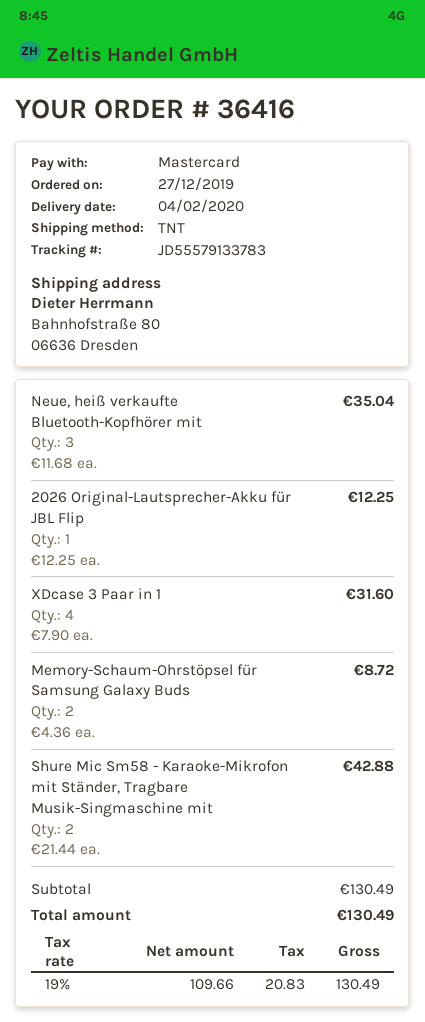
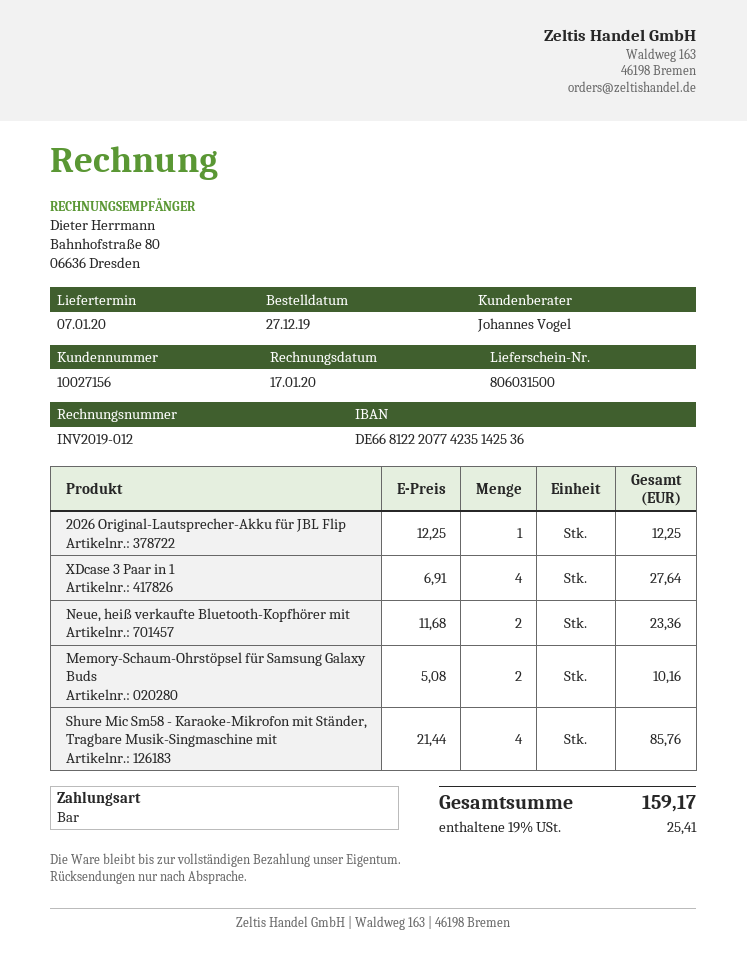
delivery date: 2020-02-04 -> 2020-01-07
payment method: Mastercard -> cash
Neue, heiß verkaufte Bluetooth-Kopfhörer mit: 3 x 11.68 = 35.04 -> 2 x 11.68 = 23.36
XDcase 3 Paar in 1: 4 x 7.90 = 31.60 -> 4 x 6.91 = 27.64
Memory-Schaum-Ohrstöpsel für Samsung Galaxy Buds: 2 x 4.36 = 8.72 -> 2 x 5.08 = 10.16
Shure Mic Sm58 - Karaoke-Mikrofon mit Ständer, Tragbare Musik-Singmaschine mit: 2 x 21.44 = 42.88 -> 4 x 21.44 = 85.76
tax: 19% = 20.83 -> 19% = 25.41
total: 130.49 -> 159.17

